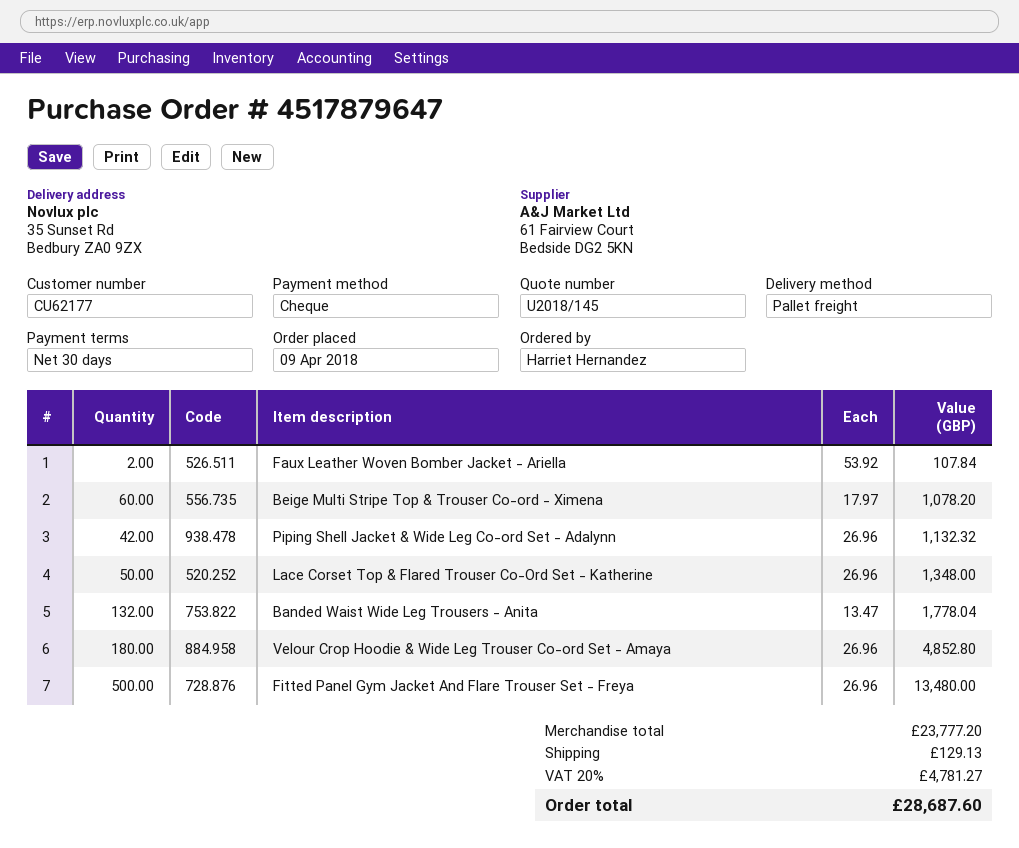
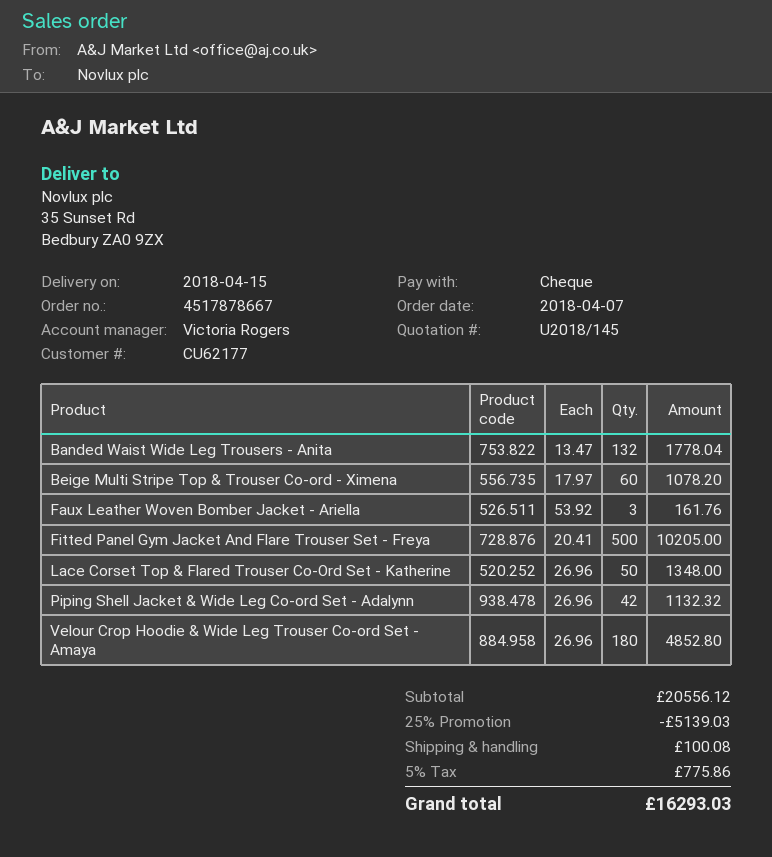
order number: 4517879647 -> 4517878667
order date: 2018-04-09 -> 2018-04-07
Faux Leather Woven Bomber Jacket - Ariella: 2 x 53.92 = 107.84 -> 3 x 53.92 = 161.76
Fitted Panel Gym Jacket And Flare Trouser Set - Freya: 500 x 26.96 = 13480.00 -> 500 x 20.41 = 10205.00
subtotal: 23777.20 -> 20556.12
discount: none -> 25% = 5139.03
shipping: 129.13 -> 100.08
tax: 20% = 4781.27 -> 5% = 775.86
total: 28687.60 -> 16293.03

